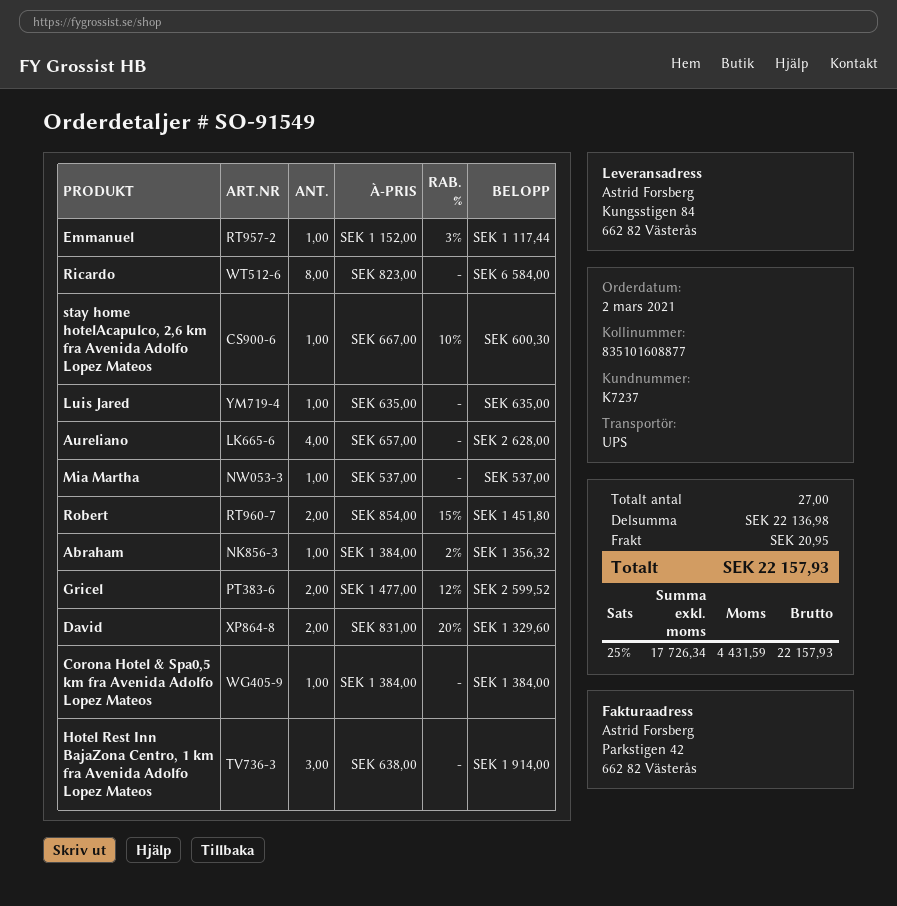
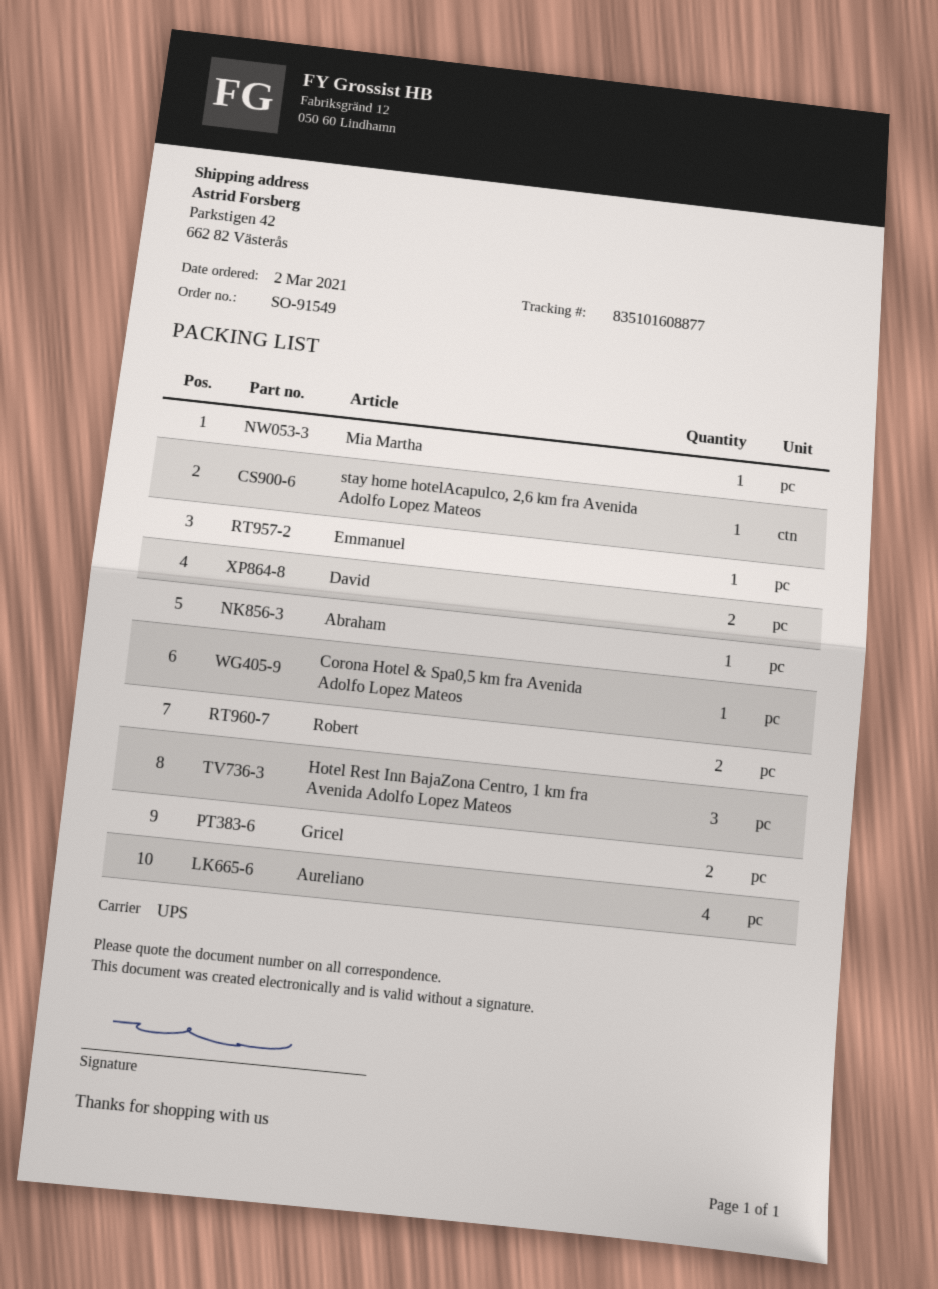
ship to: Kungsstigen 84, 662 82 Västerås -> Parkstigen 42, 662 82 Västerås
Ricardo: 8 -> none
Luis Jared: 1 -> none

